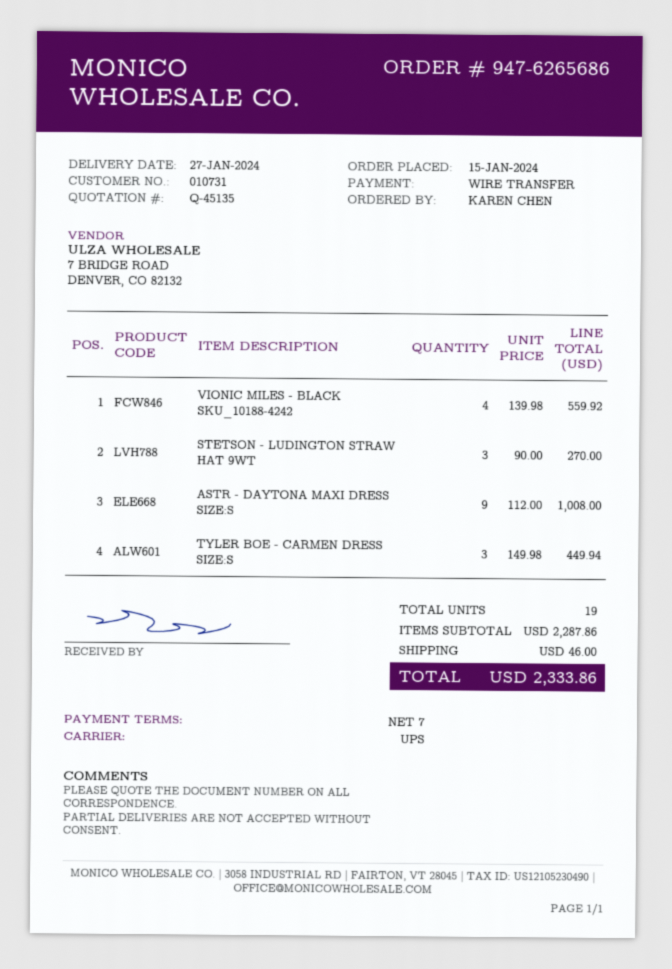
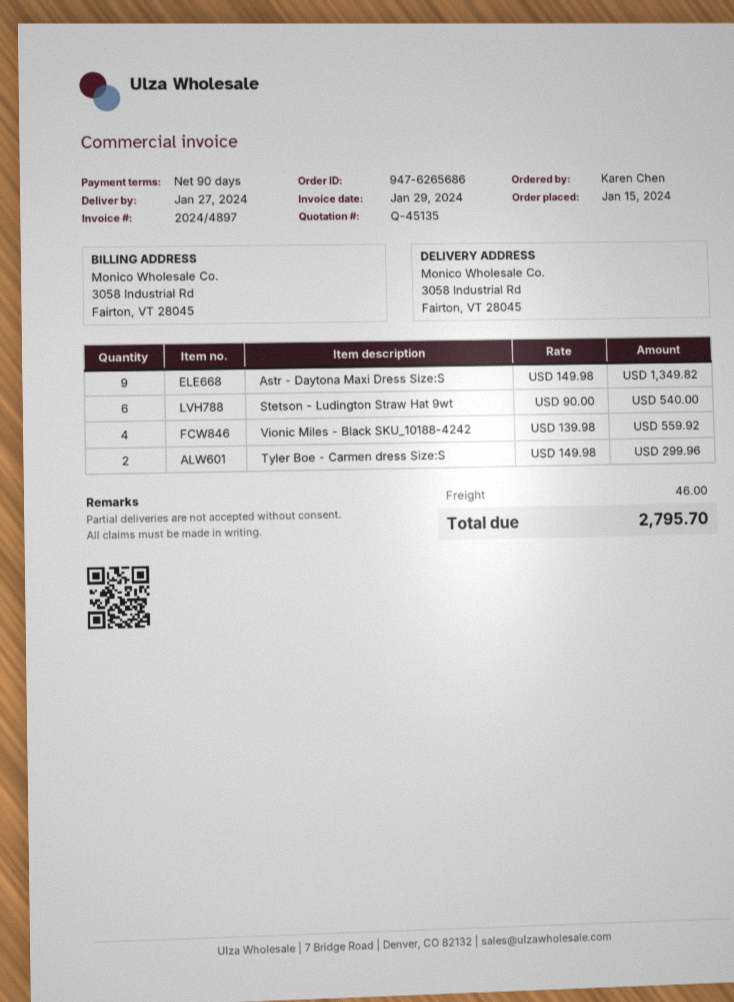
payment terms: 7 days -> 90 days
STETSON - LUDINGTON STRAW HAT 9WT: 3 x 90.00 = 270.00 -> 6 x 90.00 = 540.00
ASTR - DAYTONA MAXI DRESS SIZE:S: 9 x 112.00 = 1008.00 -> 9 x 149.98 = 1349.82
TYLER BOE - CARMEN DRESS SIZE:S: 3 x 149.98 = 449.94 -> 2 x 149.98 = 299.96
total: 2333.86 -> 2795.70

